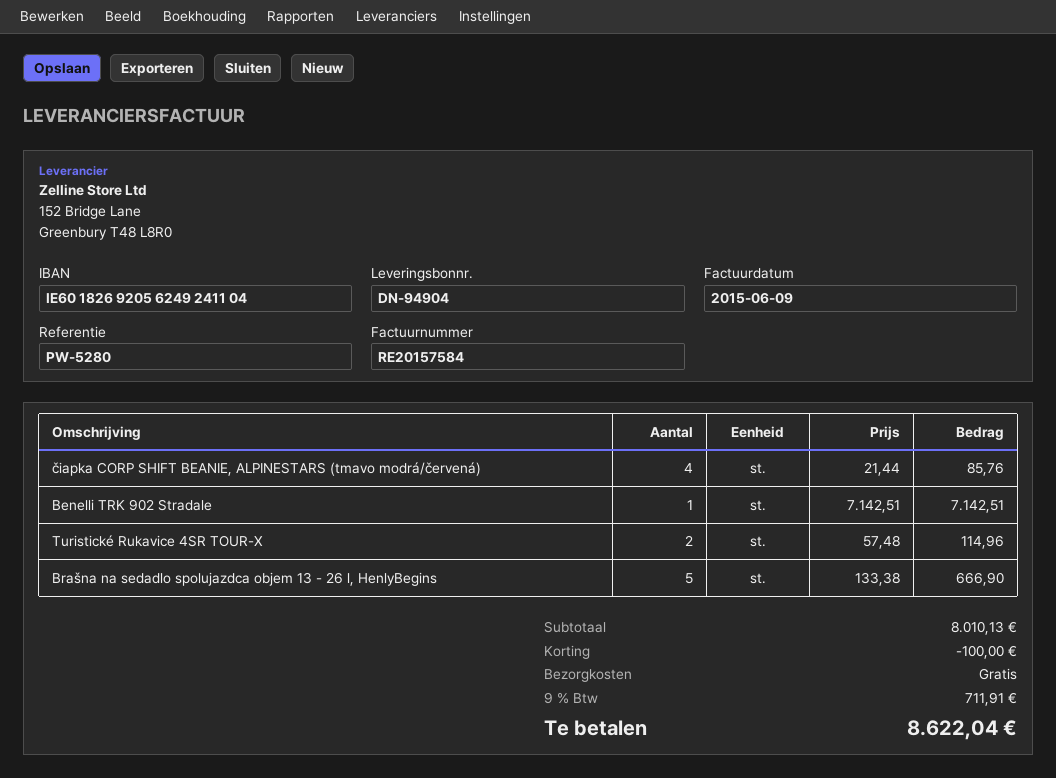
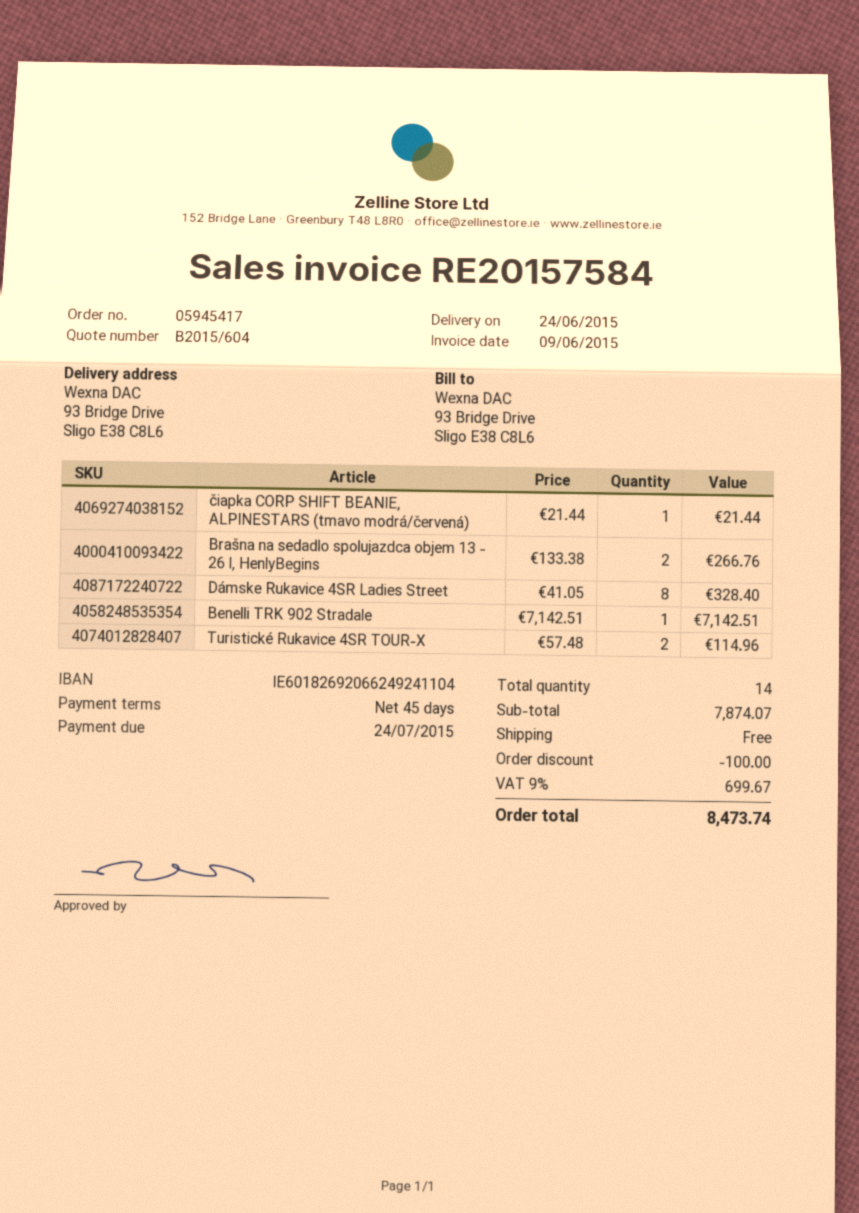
bank account: IE60182692056249241104 -> IE60182692066249241104
čiapka CORP SHIFT BEANIE, ALPINESTARS (tmavo modrá/červená): 4 x 21.44 = 85.76 -> 1 x 21.44 = 21.44
Brašna na sedadlo spolujazdca objem 13 - 26 l, HenlyBegins: 5 x 133.38 = 666.90 -> 2 x 133.38 = 266.76
Dámske Rukavice 4SR Ladies Street: none -> 8 x 41.05 = 328.40
subtotal: 8010.13 -> 7874.07
tax: 9% = 711.91 -> 9% = 699.67
total: 8622.04 -> 8473.74

